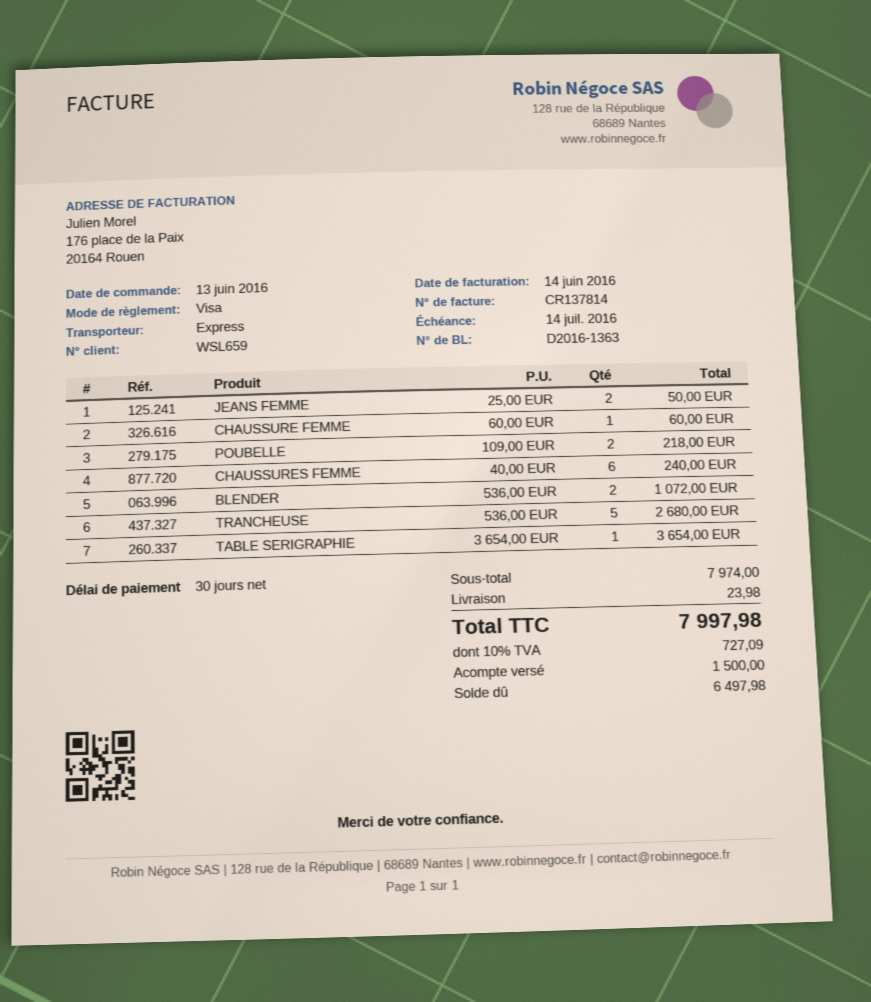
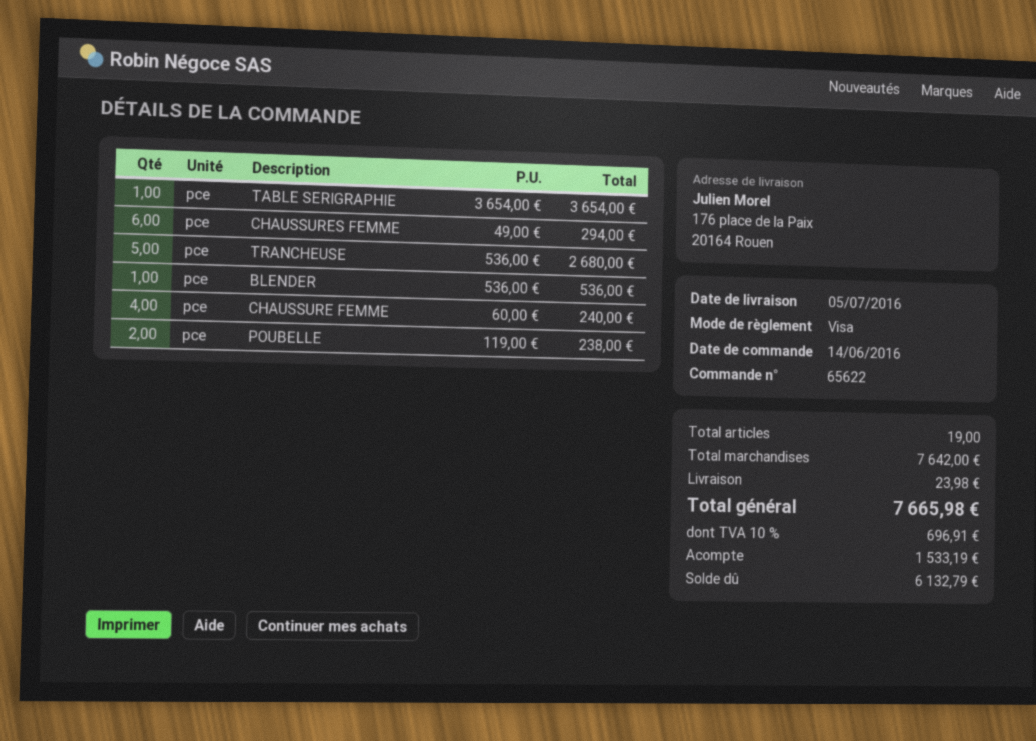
order date: 2016-06-13 -> 2016-06-14
JEANS FEMME: 2 x 25.00 = 50.00 -> none
CHAUSSURE FEMME: 1 x 60.00 = 60.00 -> 4 x 60.00 = 240.00
POUBELLE: 2 x 109.00 = 218.00 -> 2 x 119.00 = 238.00
CHAUSSURES FEMME: 6 x 40.00 = 240.00 -> 6 x 49.00 = 294.00
BLENDER: 2 x 536.00 = 1072.00 -> 1 x 536.00 = 536.00
subtotal: 7974.00 -> 7642.00
tax: 10% = 727.09 -> 10% = 696.91
total: 7997.98 -> 7665.98
deposit: 1500.00 -> 1533.19
balance: 6497.98 -> 6132.79

